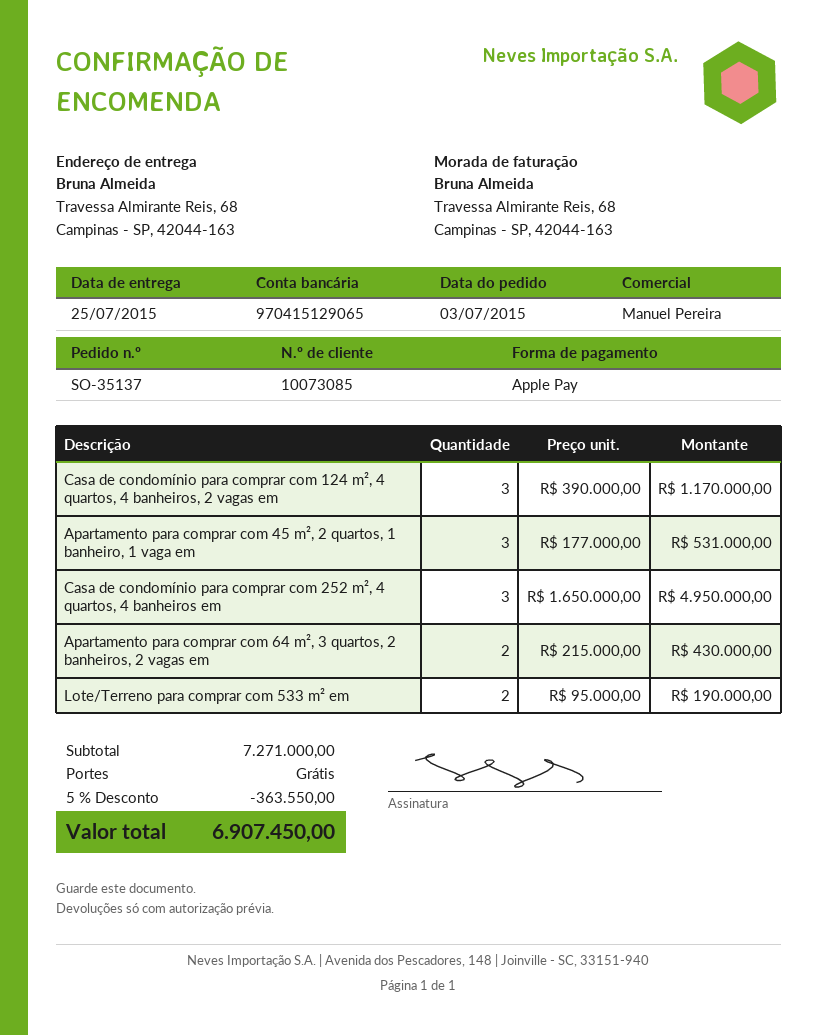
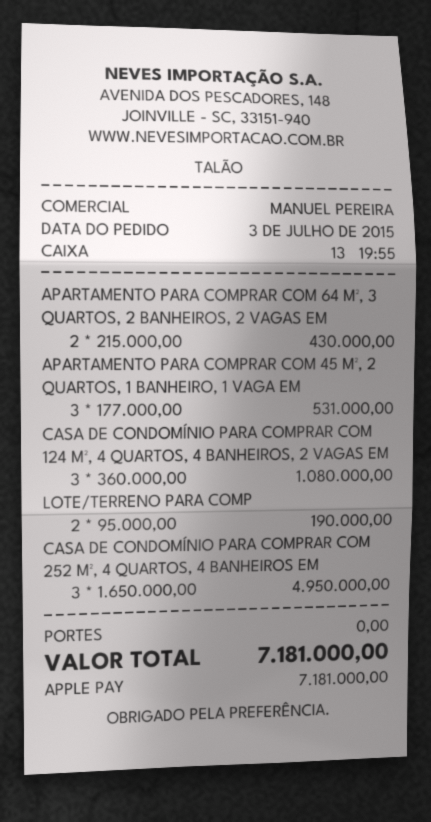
Casa de condomínio para comprar com 124 m², 4 quartos, 4 banheiros, 2 vagas em: 3 x 390000.00 = 1170000.00 -> 3 x 360000.00 = 1080000.00
discount: 5% = 363550.00 -> none
total: 6907450.00 -> 7181000.00

